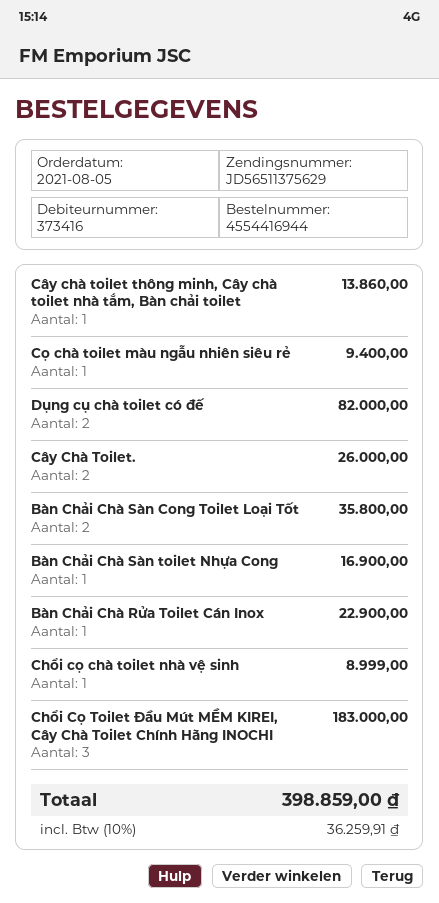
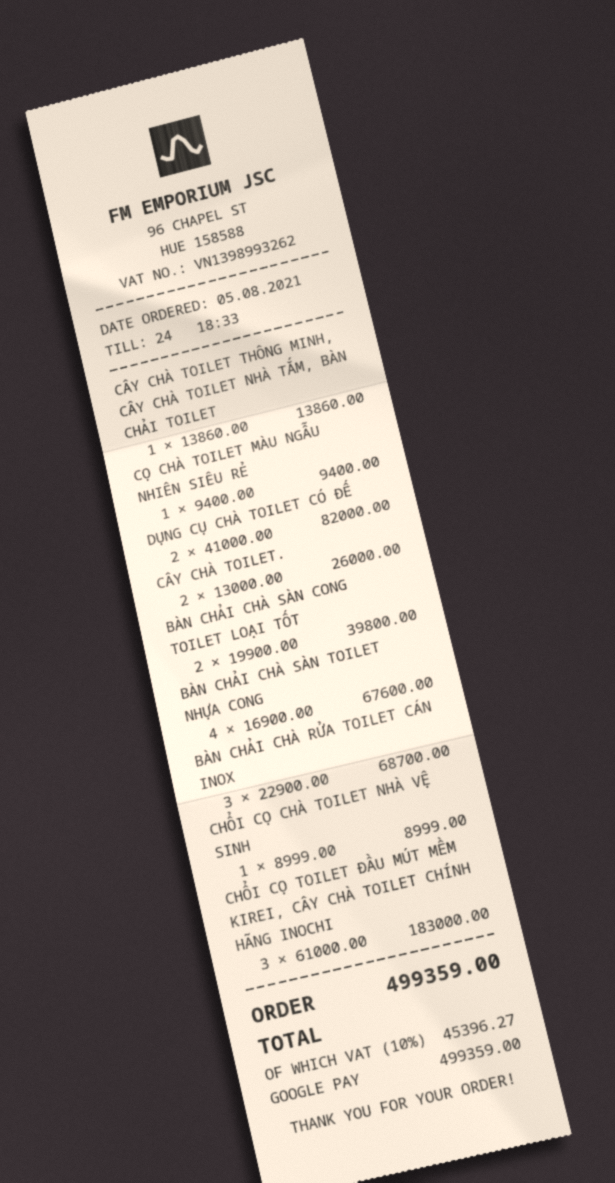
Bàn Chải Chà Sàn Cong Toilet Loại Tốt: 2 for 35800.00 -> 2 for 39800.00
Bàn Chải Chà Sàn toilet Nhựa Cong: 1 for 16900.00 -> 4 for 67600.00
Bàn Chải Chà Rửa Toilet Cán Inox: 1 for 22900.00 -> 3 for 68700.00
tax: 10% = 36259.91 -> 10% = 45396.27
total: 398859.00 -> 499359.00

